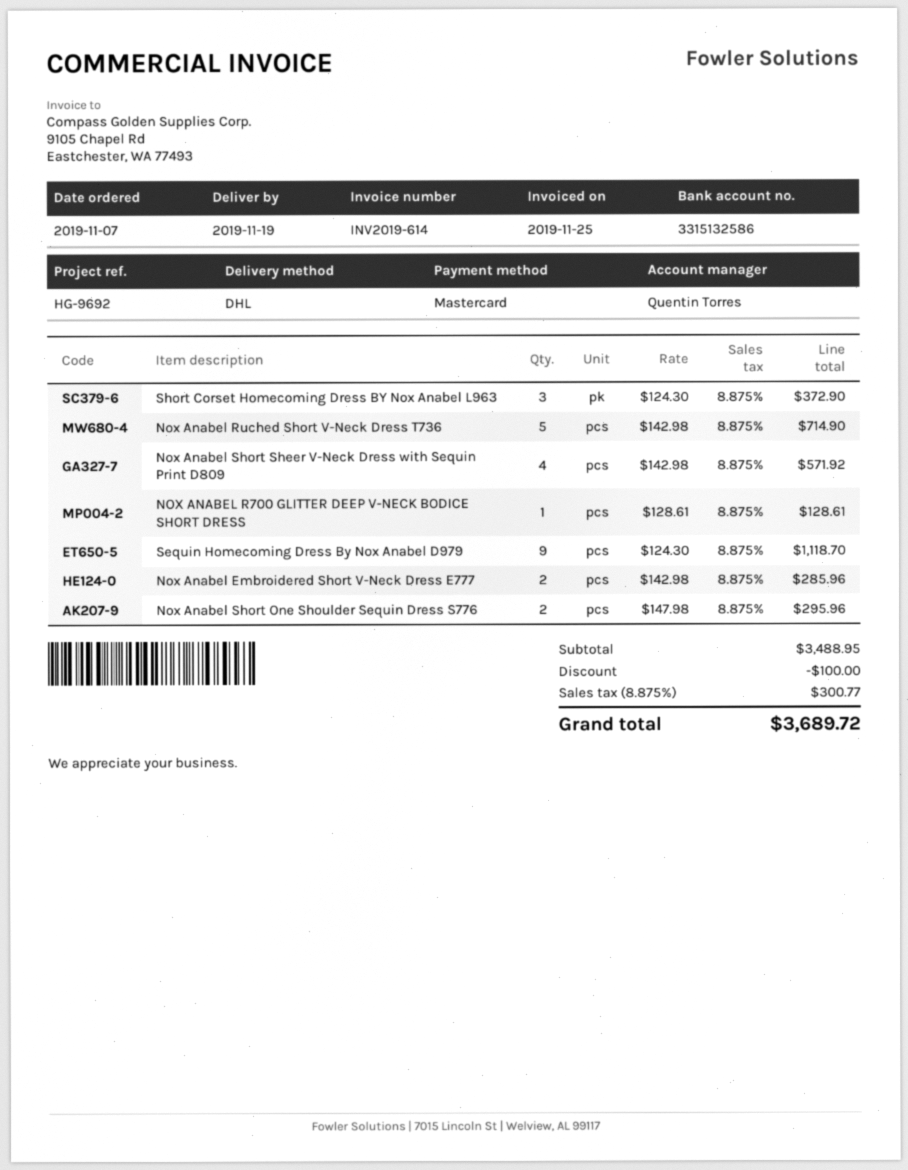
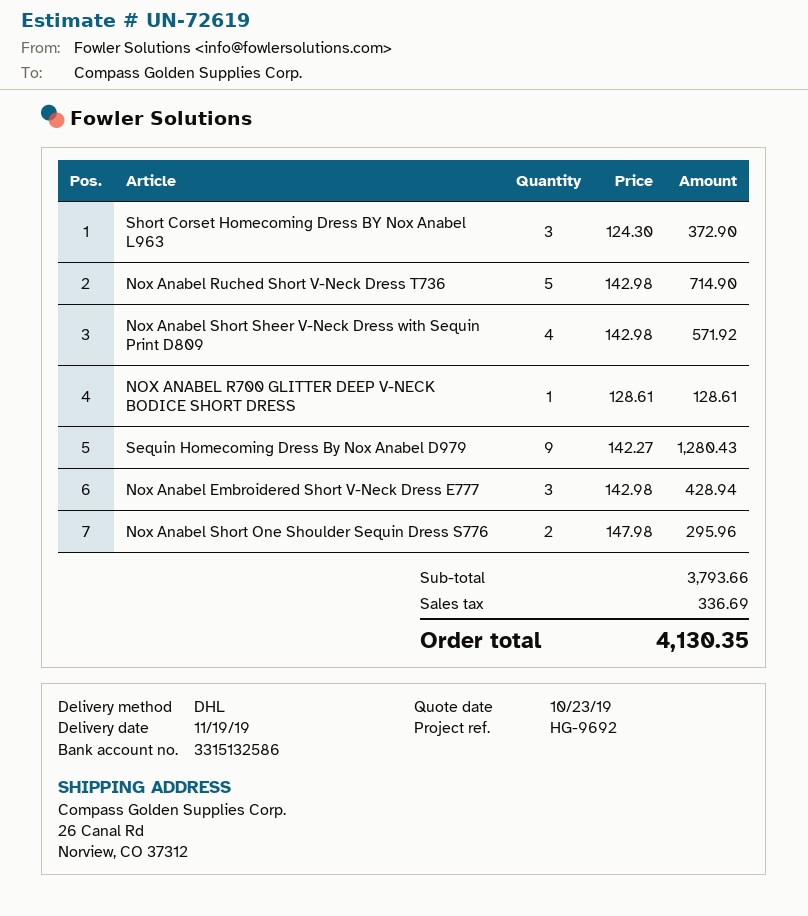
Sequin Homecoming Dress By Nox Anabel D979: 9 x 124.30 = 1118.70 -> 9 x 142.27 = 1280.43
Nox Anabel Embroidered Short V-Neck Dress E777: 2 x 142.98 = 285.96 -> 3 x 142.98 = 428.94
subtotal: 3488.95 -> 3793.66
discount: 100.00 -> none
tax: 300.77 -> 336.69
total: 3689.72 -> 4130.35

